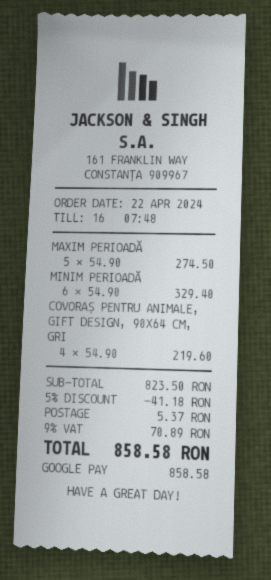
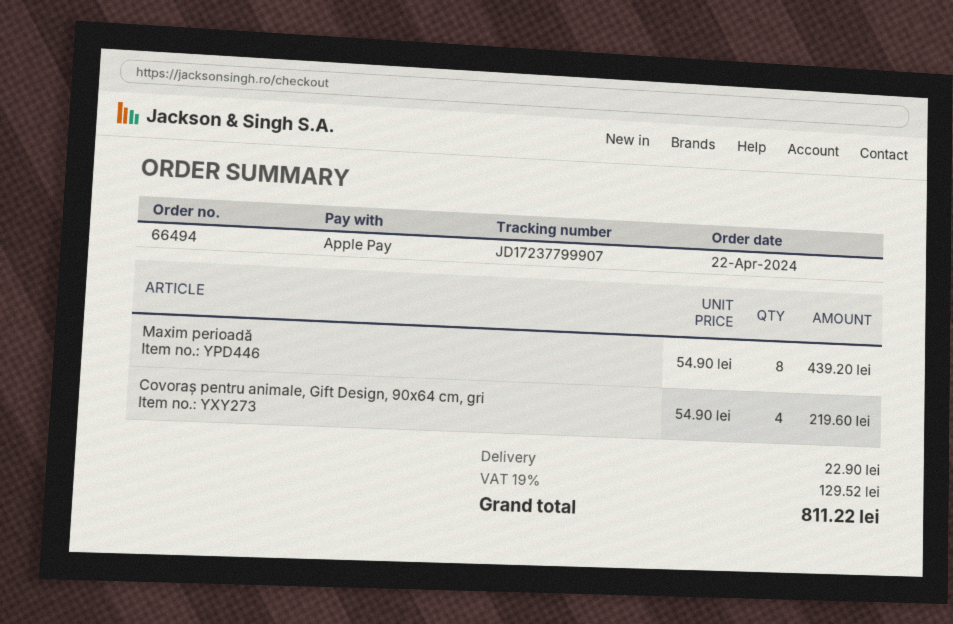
payment method: Google Pay -> Apple Pay
MAXIM PERIOADĂ: 5 x 54.90 = 274.50 -> 8 x 54.90 = 439.20
MINIM PERIOADĂ: 6 x 54.90 = 329.40 -> none
discount: 5% = 41.18 -> none
shipping: 5.37 -> 22.90
tax: 9% = 70.89 -> 19% = 129.52
total: 858.58 -> 811.22

